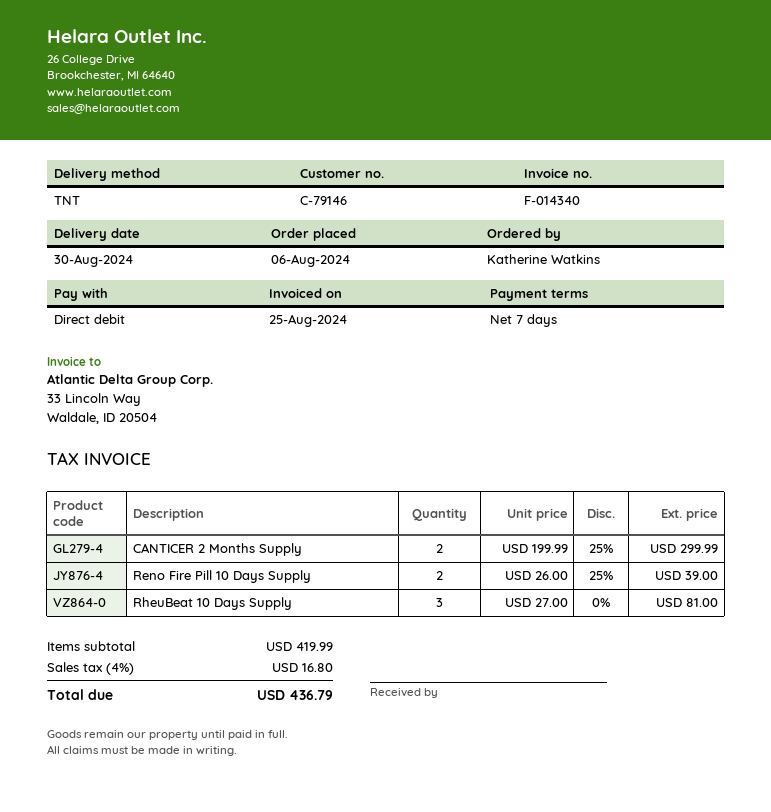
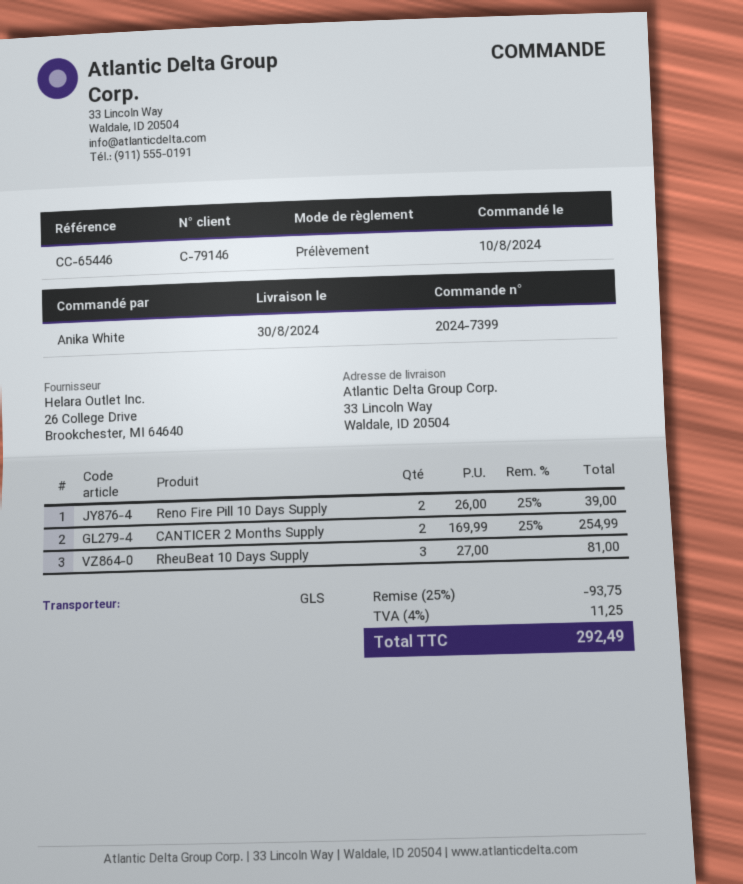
order date: 2024-08-06 -> 2024-08-10
ordered by: Katherine Watkins -> Anika White
shipping method: TNT -> GLS
CANTICER 2 Months Supply: 2 x 199.99 - 25% = 299.99 -> 2 x 169.99 - 25% = 254.99
discount: none -> 25% = 93.75
tax: 4% = 16.80 -> 4% = 11.25
total: 436.79 -> 292.49

